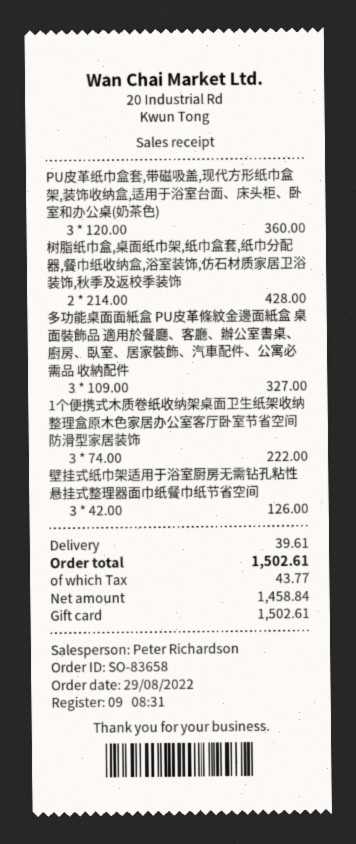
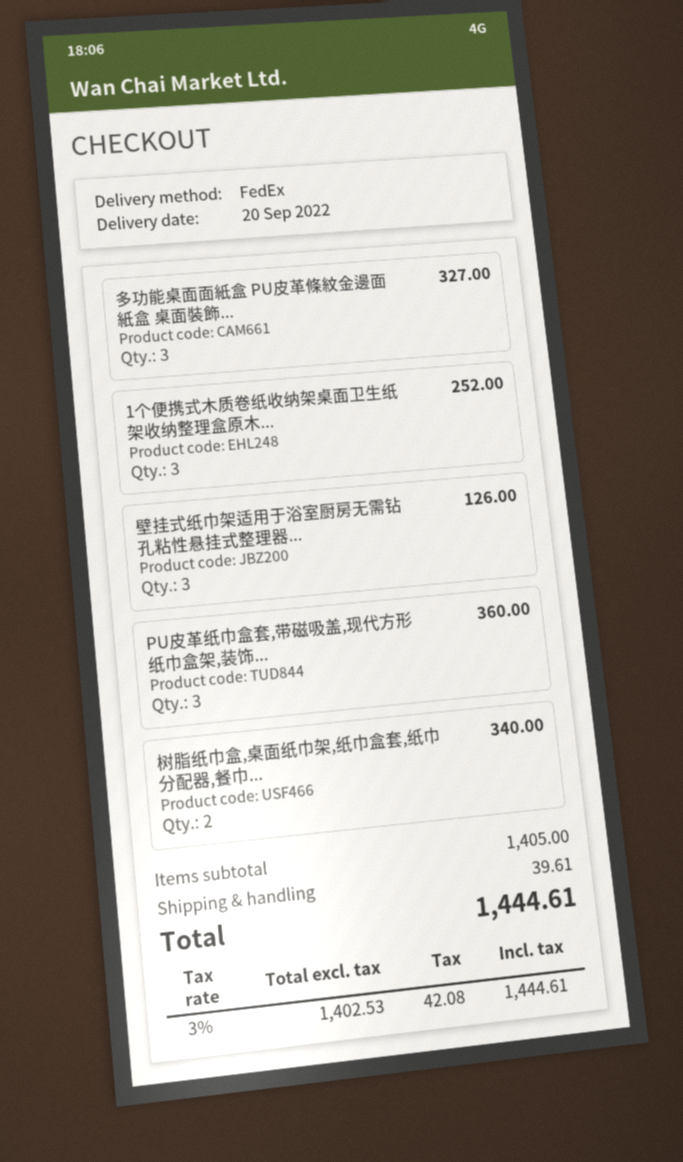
树脂纸巾盒,桌面纸巾架,纸巾盒套,纸巾分配器,餐巾纸收纳盒,浴室装饰,仿石材质家居卫浴装饰,秋季及返校季装饰: 2 for 428.00 -> 2 for 340.00
1个便携式木质卷纸收纳架桌面卫生纸架收纳整理盒原木色家居办公室客厅卧室节省空间防滑型家居装饰: 3 for 222.00 -> 3 for 252.00
net: 1458.84 -> 1402.53
tax: 43.77 -> 42.08
total: 1502.61 -> 1444.61

